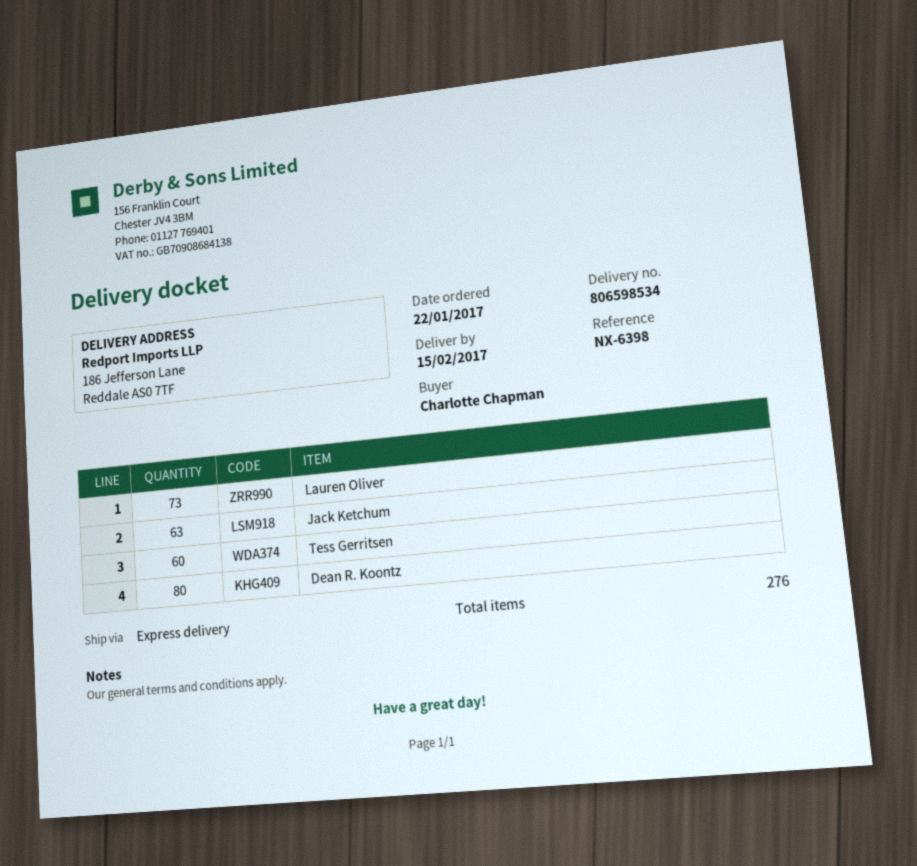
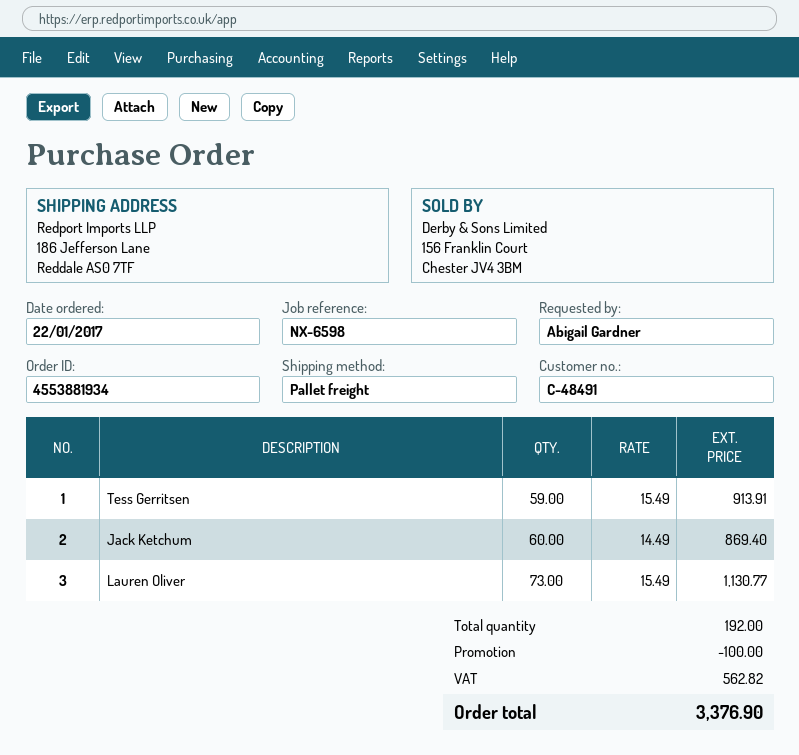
reference: NX-6398 -> NX-6598
ordered by: Charlotte Chapman -> Abigail Gardner
shipping method: express -> pallet freight
Jack Ketchum: 63 -> 60
Tess Gerritsen: 60 -> 59
Dean R. Koontz: 80 -> none
total quantity: 276 -> 192

